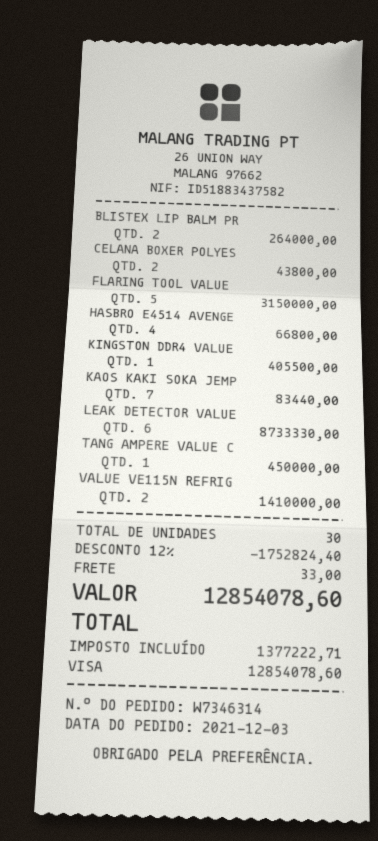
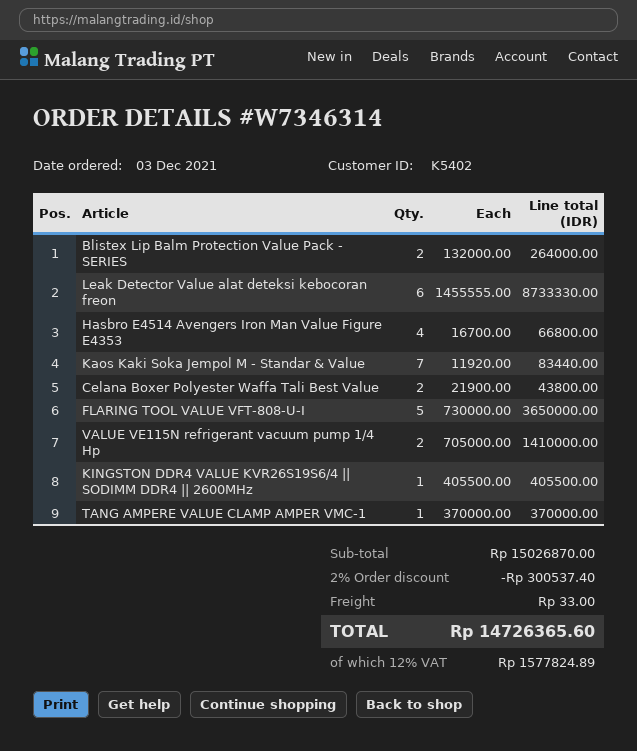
FLARING TOOL VALUE: 5 for 3150000.00 -> 5 for 3650000.00
TANG AMPERE VALUE C: 1 for 450000.00 -> 1 for 370000.00
discount: 12% = 1752824.40 -> 2% = 300537.40
tax: 1377222.71 -> 1577824.89
total: 12854078.60 -> 14726365.60

